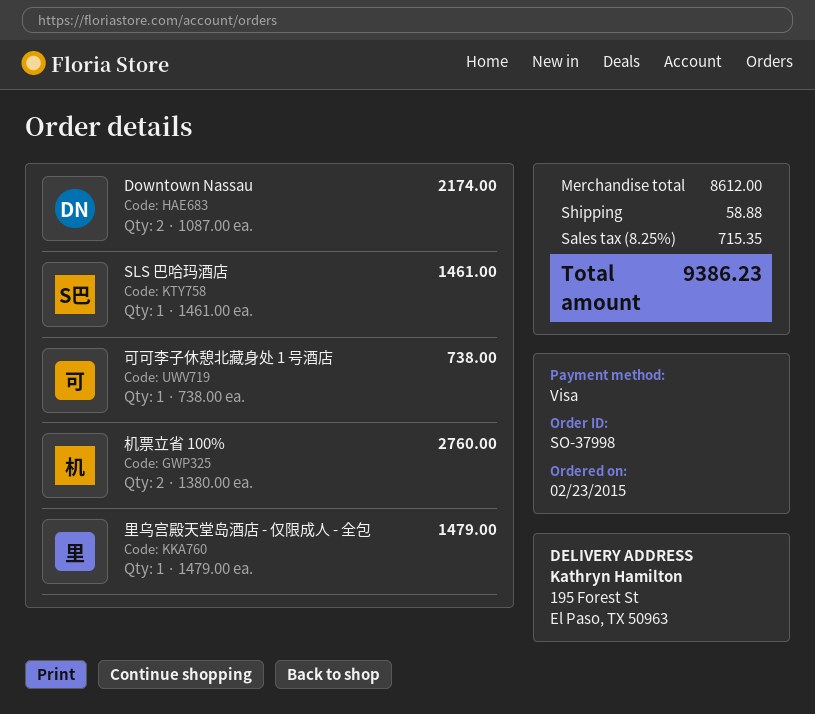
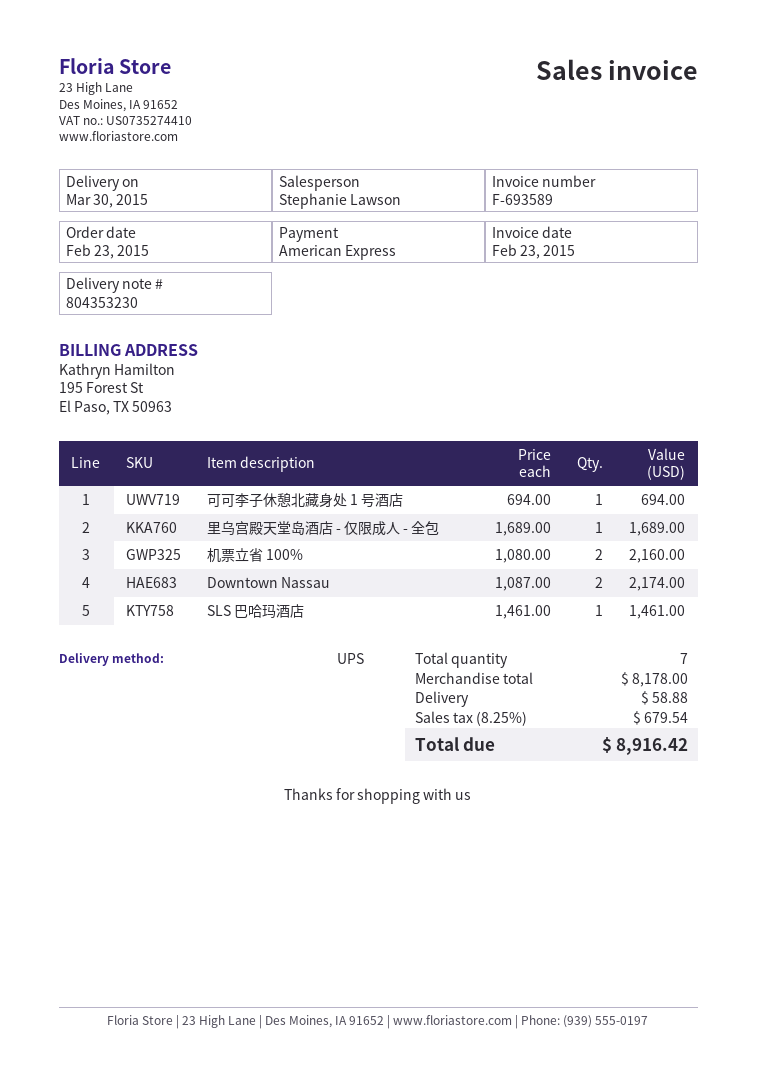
payment method: Visa -> American Express
可可李子休憩北藏身处 1 号酒店: 1 x 738.00 = 738.00 -> 1 x 694.00 = 694.00
机票立省 100%: 2 x 1380.00 = 2760.00 -> 2 x 1080.00 = 2160.00
里乌宫殿天堂岛酒店 - 仅限成人 - 全包: 1 x 1479.00 = 1479.00 -> 1 x 1689.00 = 1689.00
subtotal: 8612.00 -> 8178.00
tax: 8.25% = 715.35 -> 8.25% = 679.54
total: 9386.23 -> 8916.42

